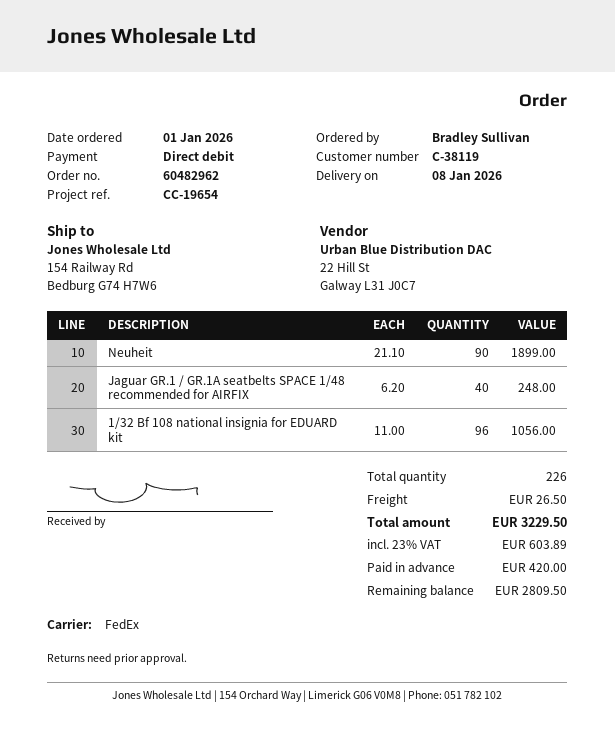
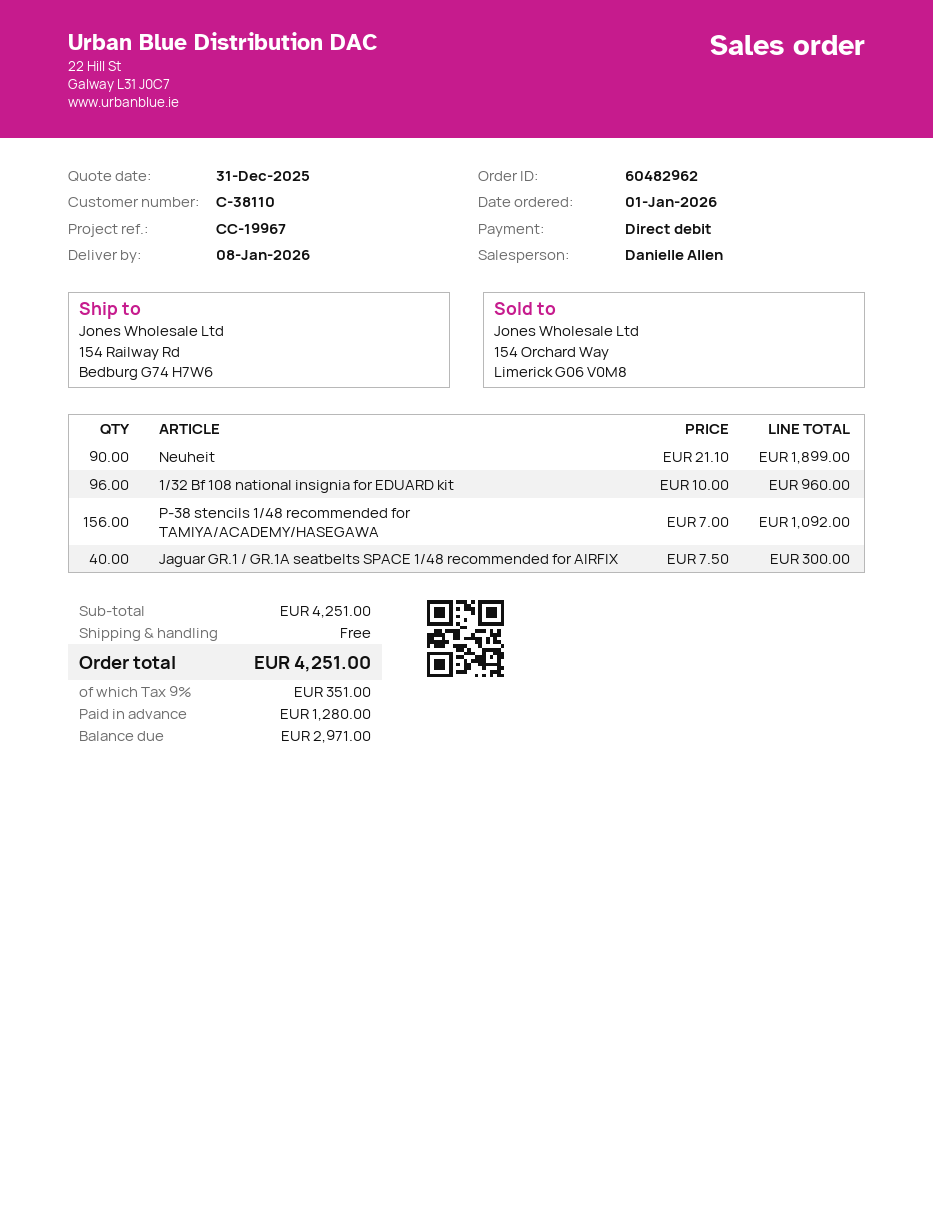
customer number: C-38119 -> C-38110
reference: CC-19654 -> CC-19967
Jaguar GR.1 / GR.1A seatbelts SPACE 1/48 recommended for AIRFIX: 40 x 6.20 = 248.00 -> 40 x 7.50 = 300.00
1/32 Bf 108 national insignia for EDUARD kit: 96 x 11.00 = 1056.00 -> 96 x 10.00 = 960.00
P-38 stencils 1/48 recommended for TAMIYA/ACADEMY/HASEGAWA: none -> 156 x 7.00 = 1092.00
shipping: 26.50 -> 0.00
tax: 23% = 603.89 -> 9% = 351.00
total: 3229.50 -> 4251.00
deposit: 420.00 -> 1280.00
balance: 2809.50 -> 2971.00

